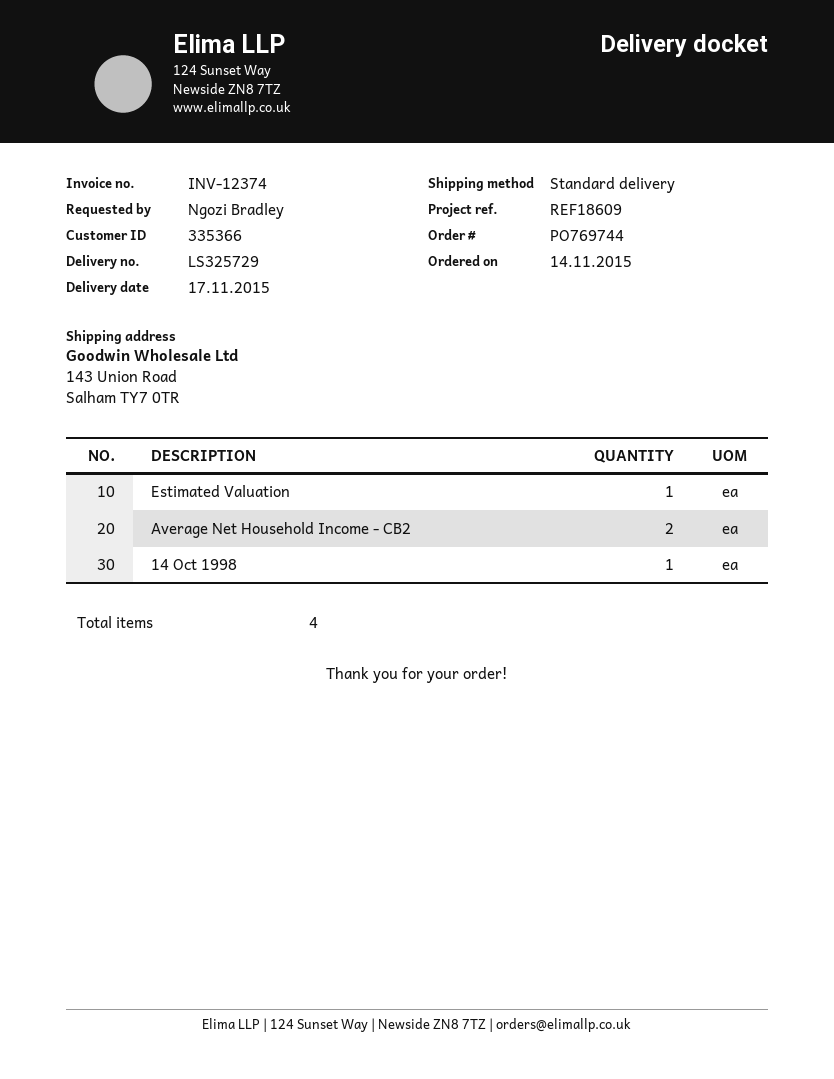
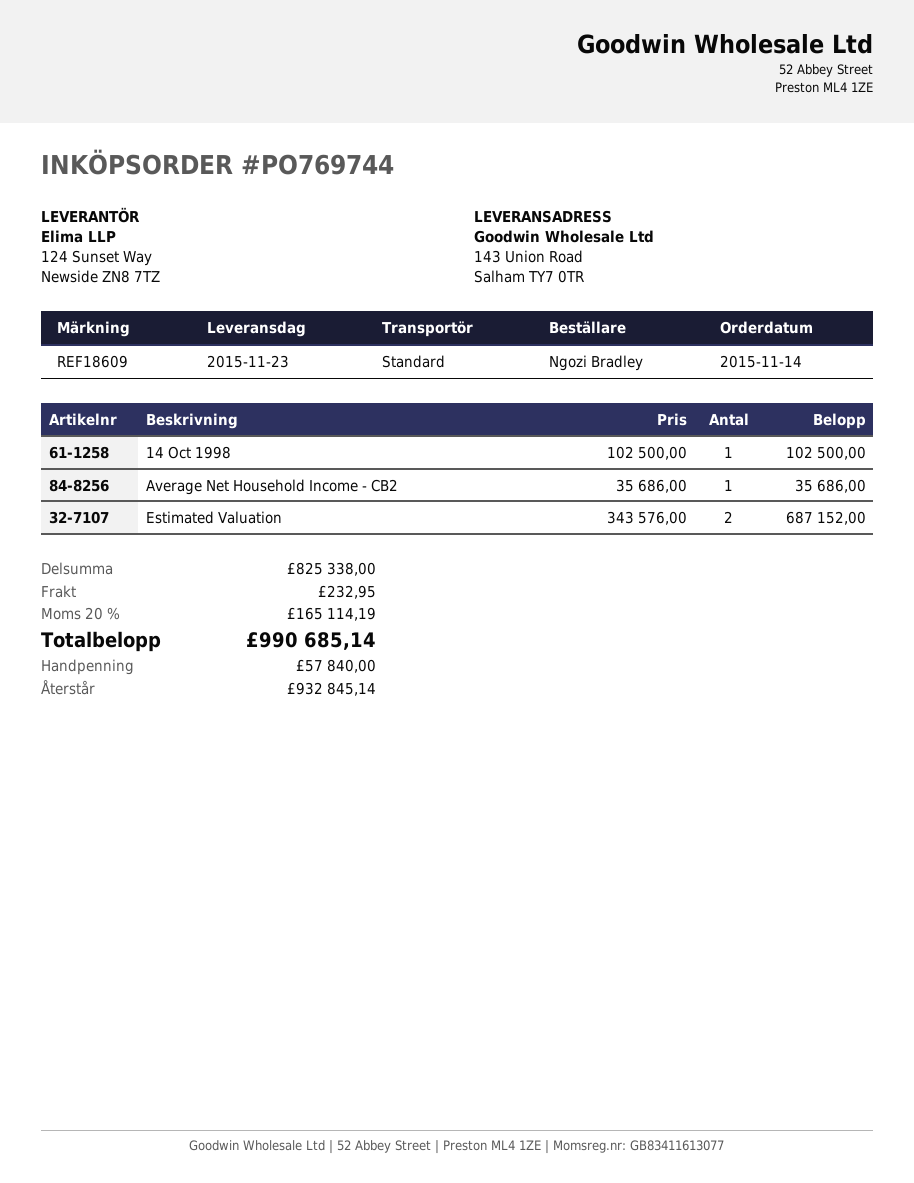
delivery date: 2015-11-17 -> 2015-11-23
Estimated Valuation: 1 -> 2
Average Net Household Income - CB2: 2 -> 1

